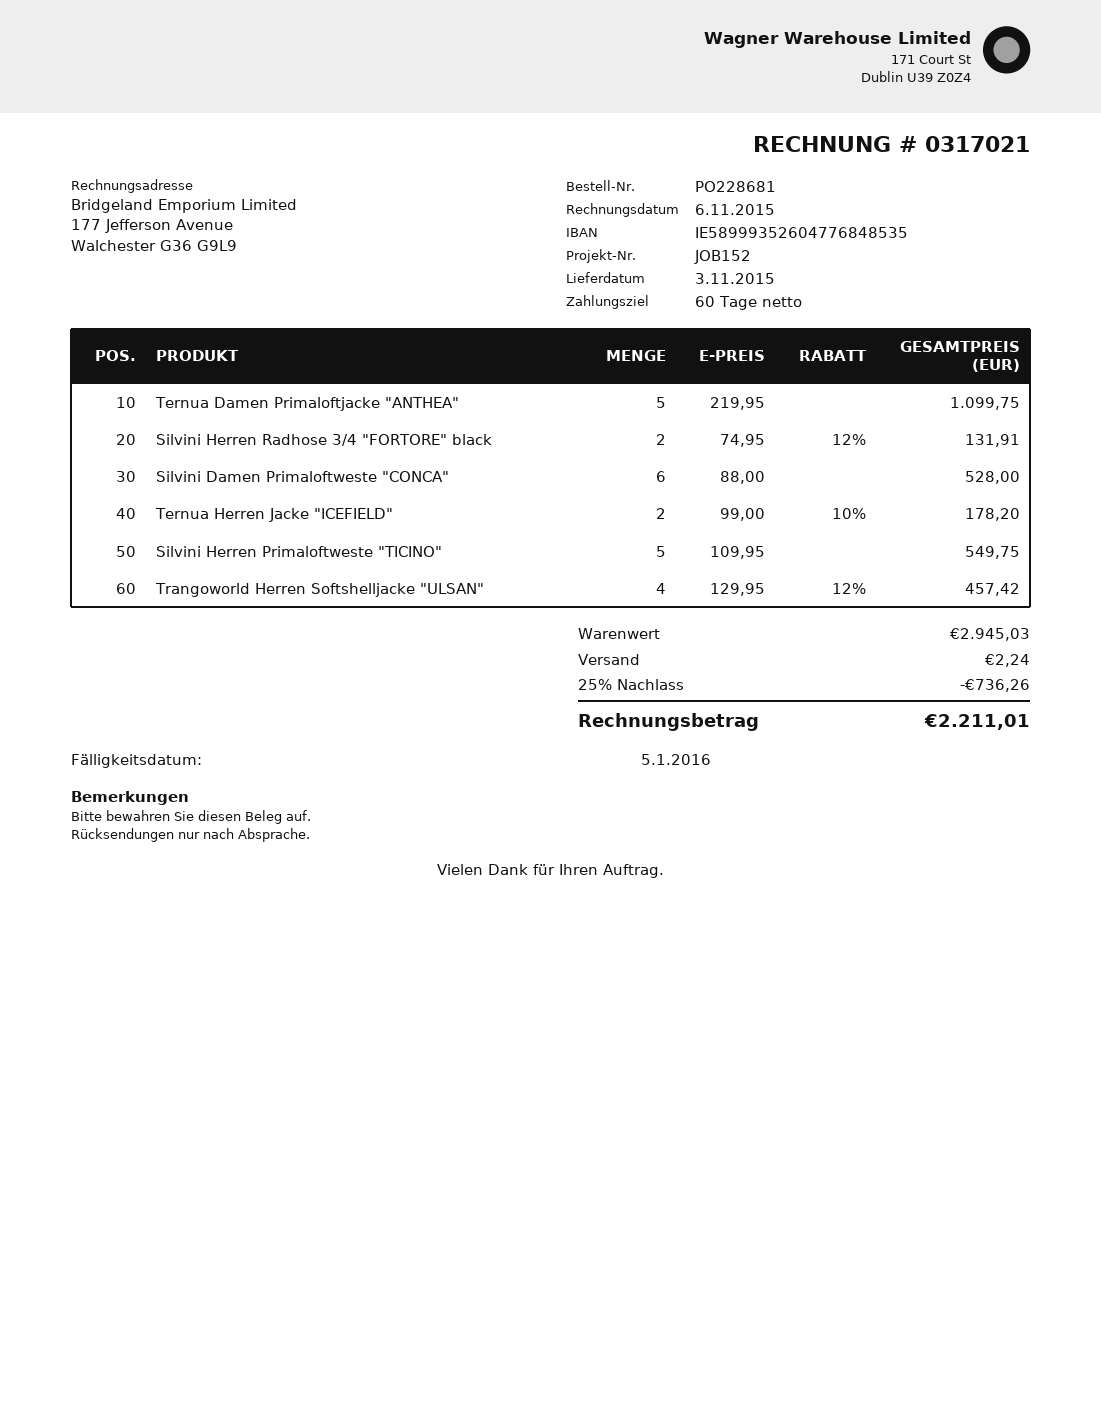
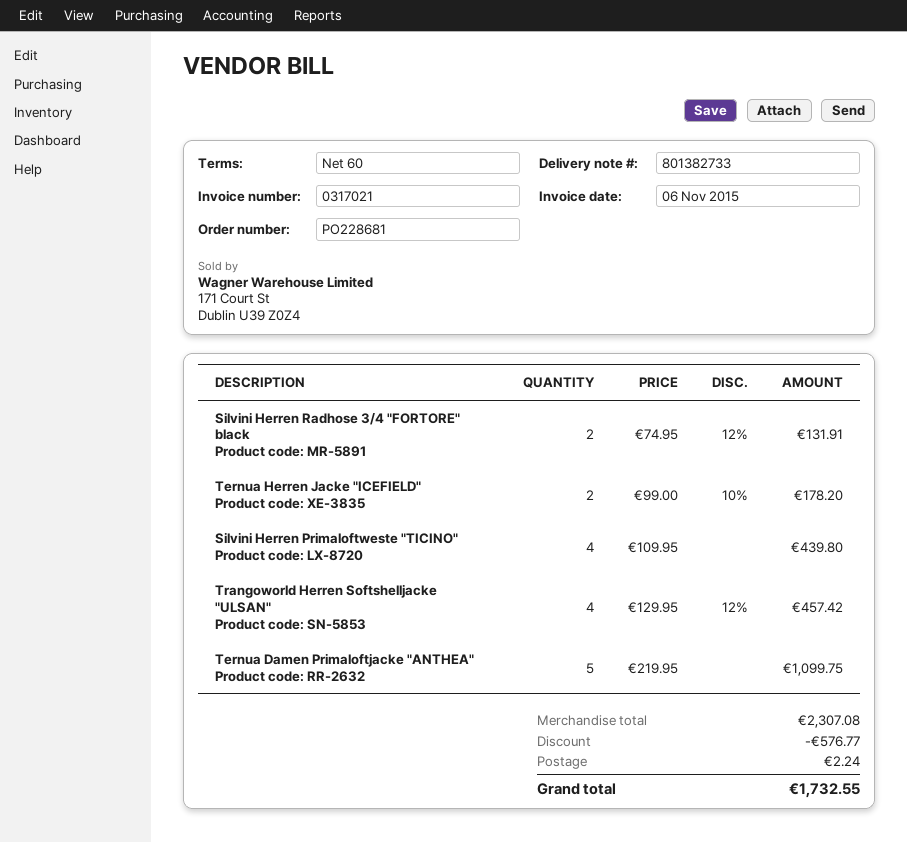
Silvini Damen Primaloftweste "CONCA": 6 x 88.00 = 528.00 -> none
Silvini Herren Primaloftweste "TICINO": 5 x 109.95 = 549.75 -> 4 x 109.95 = 439.80
subtotal: 2945.03 -> 2307.08
discount: 736.26 -> 576.77
total: 2211.01 -> 1732.55

